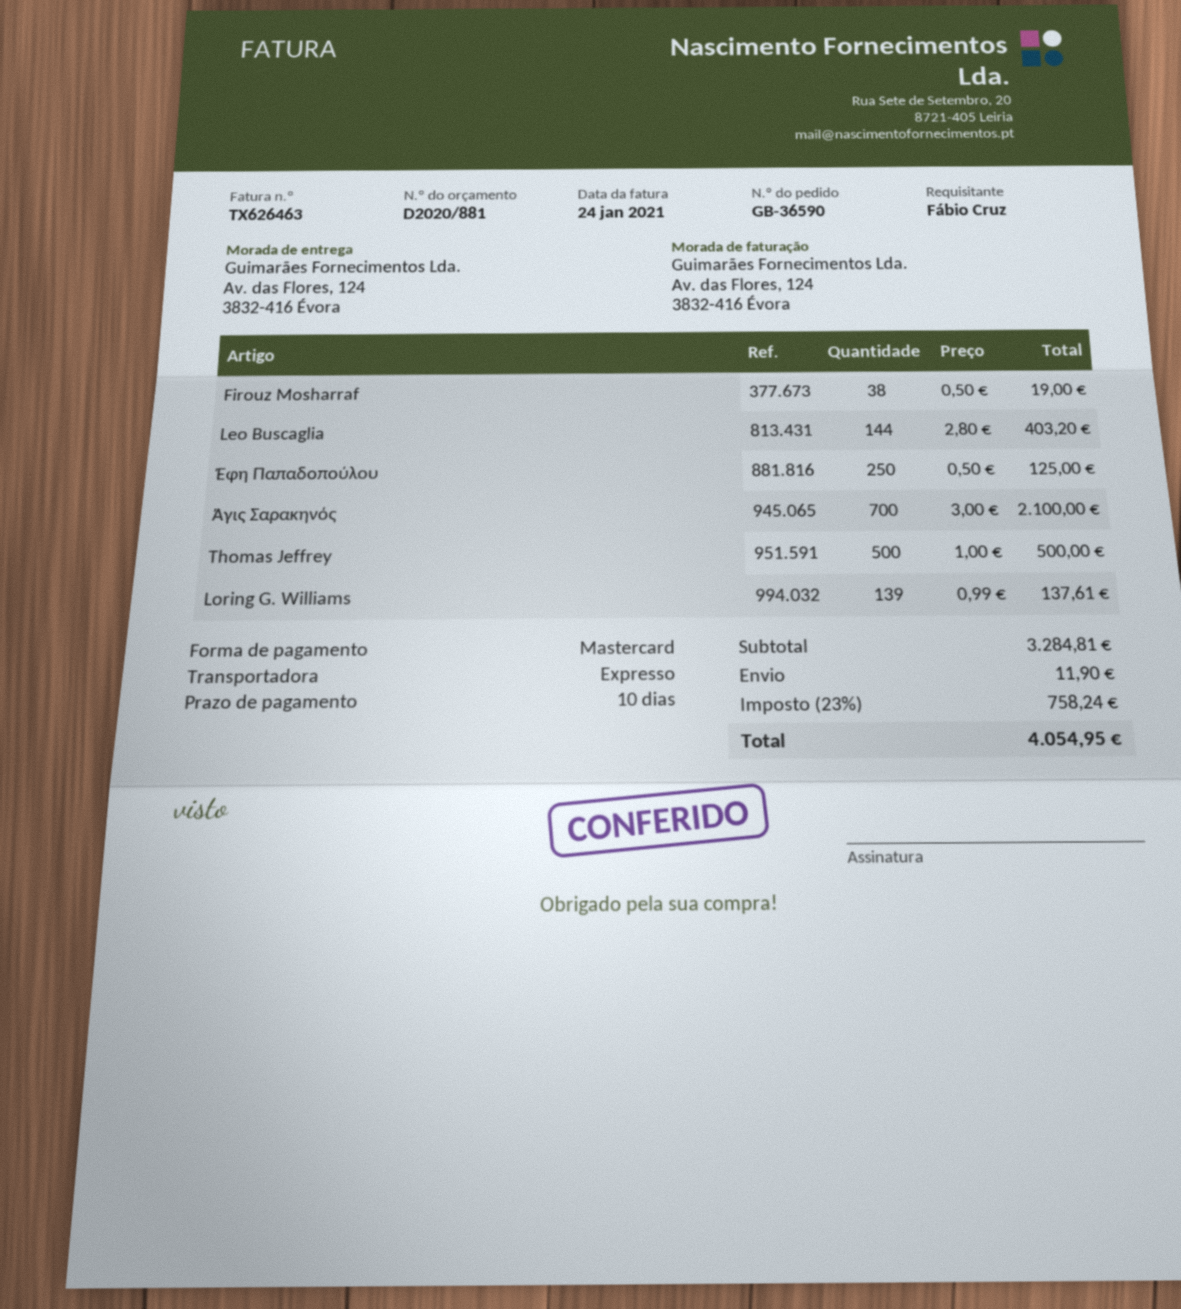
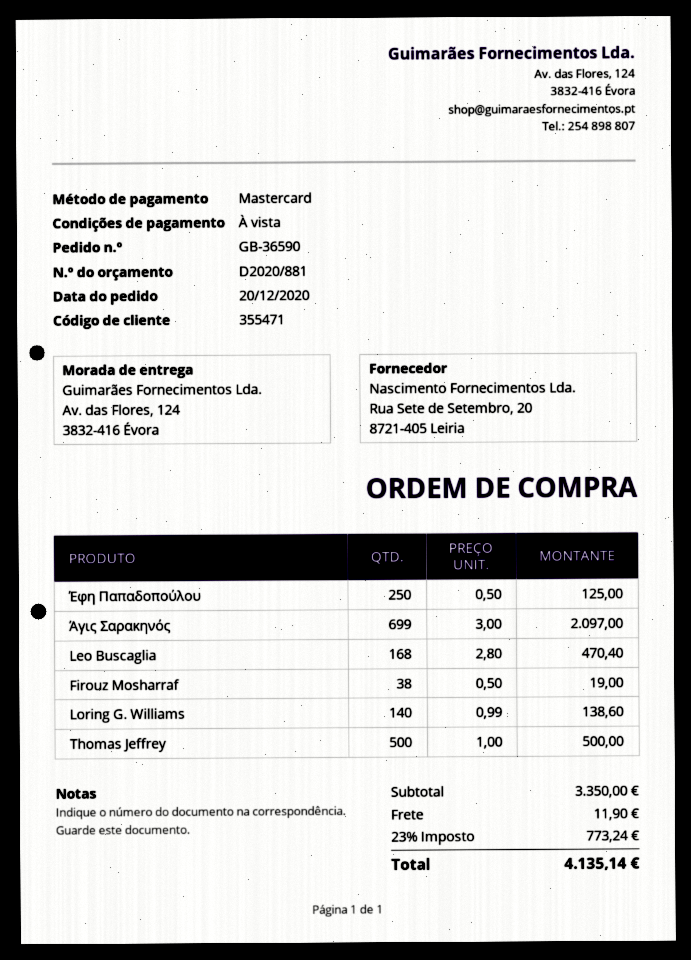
payment terms: 10 days -> on receipt
Leo Buscaglia: 144 x 2.80 = 403.20 -> 168 x 2.80 = 470.40
Άγις Σαρακηνός: 700 x 3.00 = 2100.00 -> 699 x 3.00 = 2097.00
Loring G. Williams: 139 x 0.99 = 137.61 -> 140 x 0.99 = 138.60
subtotal: 3284.81 -> 3350.00
tax: 23% = 758.24 -> 23% = 773.24
total: 4054.95 -> 4135.14

